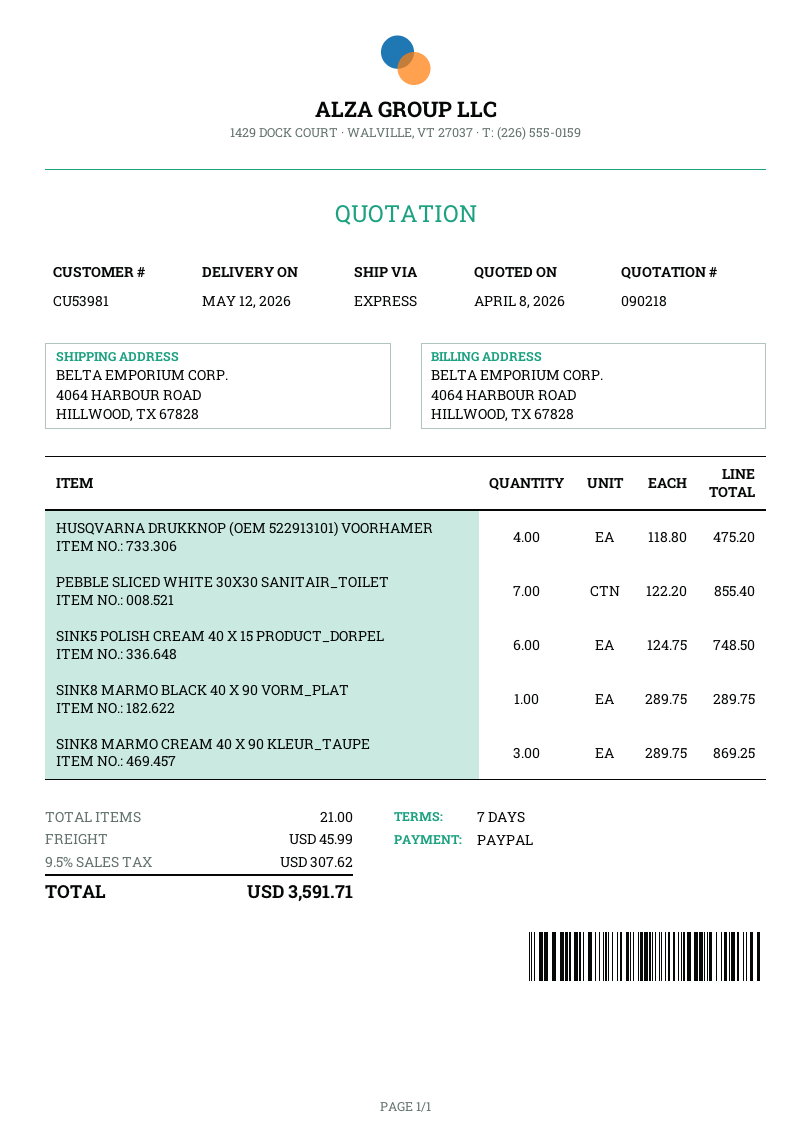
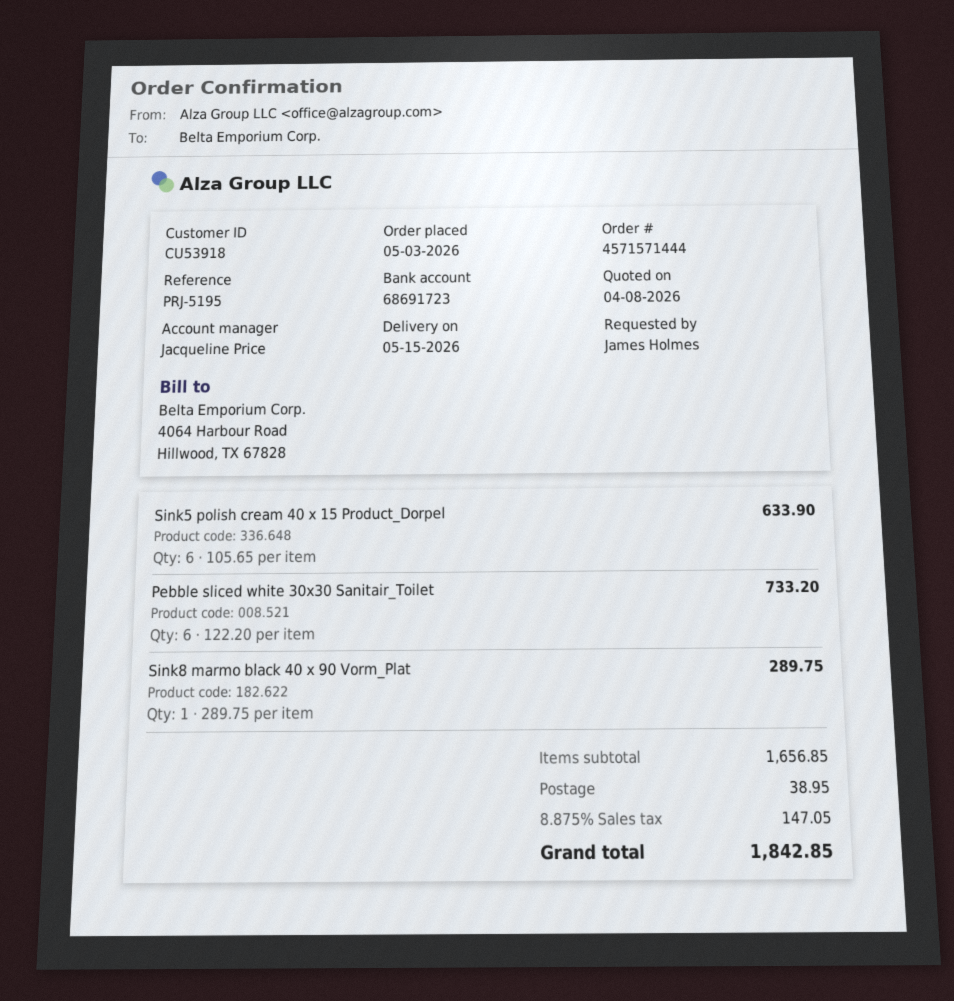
delivery date: 2026-05-12 -> 2026-05-15
customer number: CU53981 -> CU53918
HUSQVARNA DRUKKNOP (OEM 522913101) VOORHAMER: 4 x 118.80 = 475.20 -> none
PEBBLE SLICED WHITE 30X30 SANITAIR_TOILET: 7 x 122.20 = 855.40 -> 6 x 122.20 = 733.20
SINK5 POLISH CREAM 40 X 15 PRODUCT_DORPEL: 6 x 124.75 = 748.50 -> 6 x 105.65 = 633.90
SINK8 MARMO CREAM 40 X 90 KLEUR_TAUPE: 3 x 289.75 = 869.25 -> none
shipping: 45.99 -> 38.95
tax: 9.5% = 307.62 -> 8.875% = 147.05
total: 3591.71 -> 1842.85

